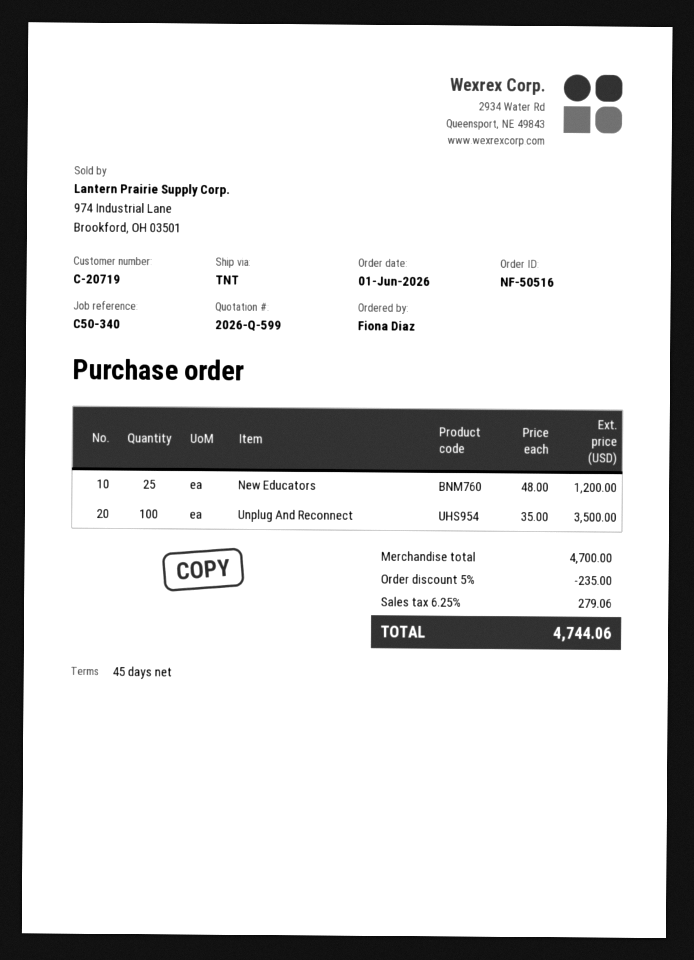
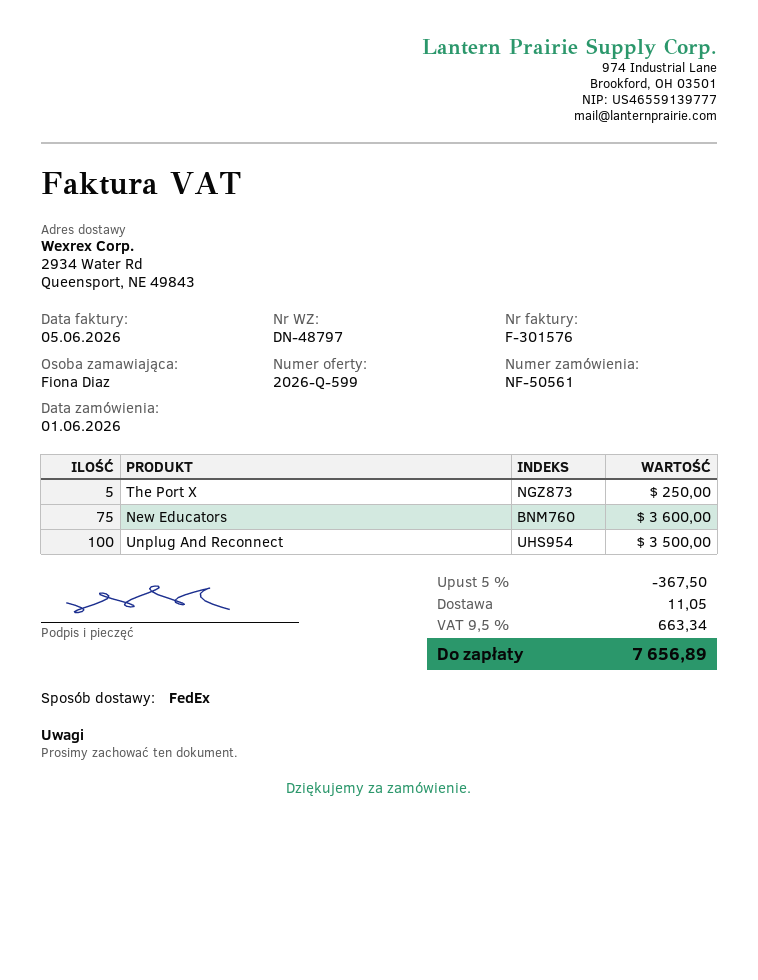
order number: NF-50516 -> NF-50561
shipping method: TNT -> FedEx
New Educators: 25 for 1200.00 -> 75 for 3600.00
The Port X: none -> 5 for 250.00
discount: 5% = 235.00 -> 5% = 367.50
shipping: none -> 11.05
tax: 6.25% = 279.06 -> 9.5% = 663.34
total: 4744.06 -> 7656.89

